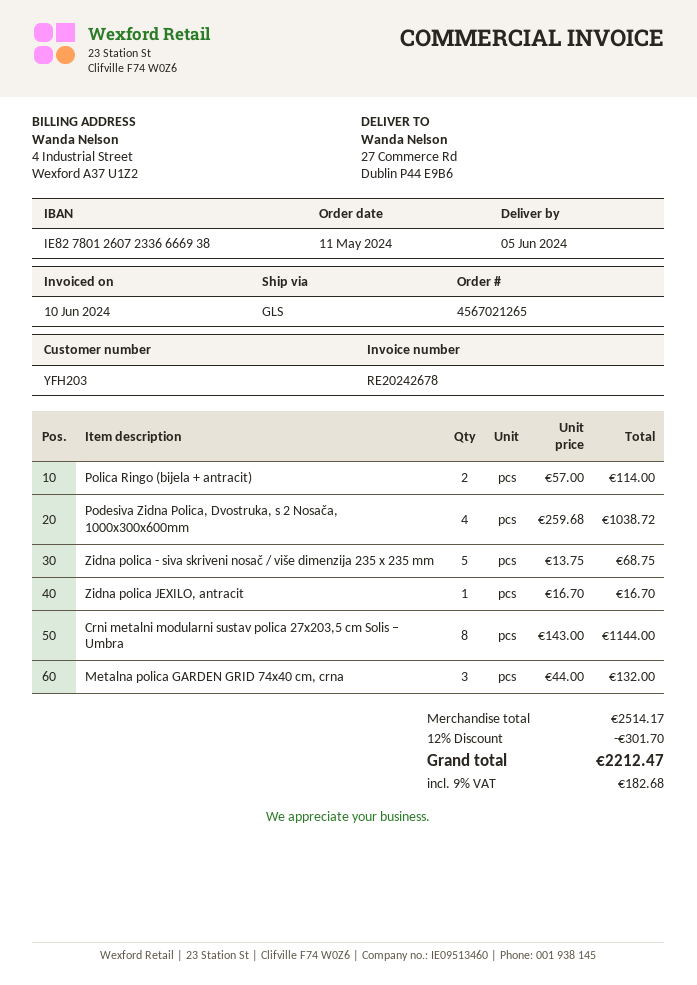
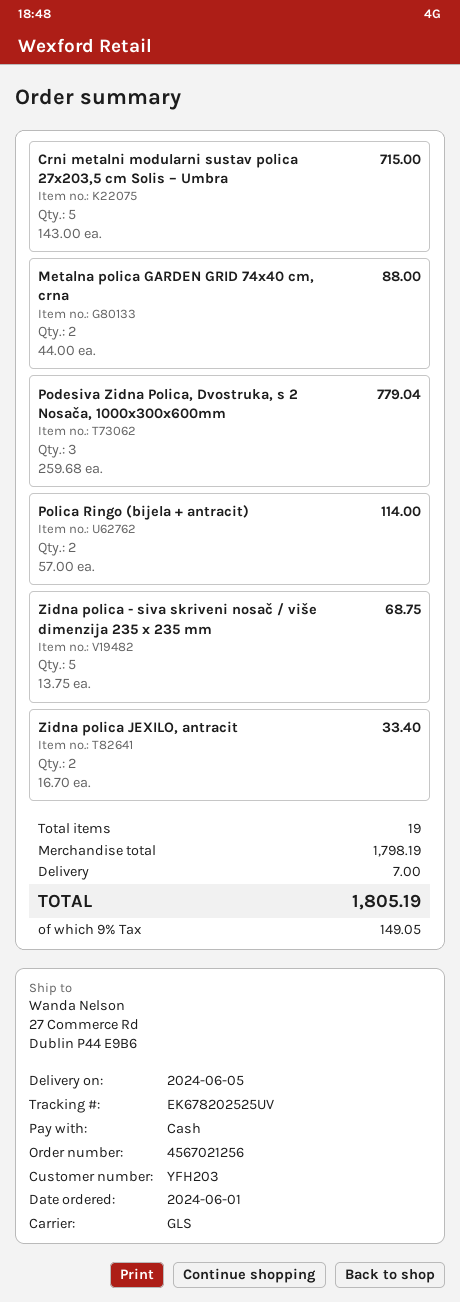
order number: 4567021265 -> 4567021256
order date: 2024-05-11 -> 2024-06-01
Podesiva Zidna Polica, Dvostruka, s 2 Nosača, 1000x300x600mm: 4 x 259.68 = 1038.72 -> 3 x 259.68 = 779.04
Zidna polica JEXILO, antracit: 1 x 16.70 = 16.70 -> 2 x 16.70 = 33.40
Crni metalni modularni sustav polica 27x203,5 cm Solis – Umbra: 8 x 143.00 = 1144.00 -> 5 x 143.00 = 715.00
Metalna polica GARDEN GRID 74x40 cm, crna: 3 x 44.00 = 132.00 -> 2 x 44.00 = 88.00
subtotal: 2514.17 -> 1798.19
discount: 12% = 301.70 -> none
shipping: none -> 7.00
tax: 9% = 182.68 -> 9% = 149.05
total: 2212.47 -> 1805.19

